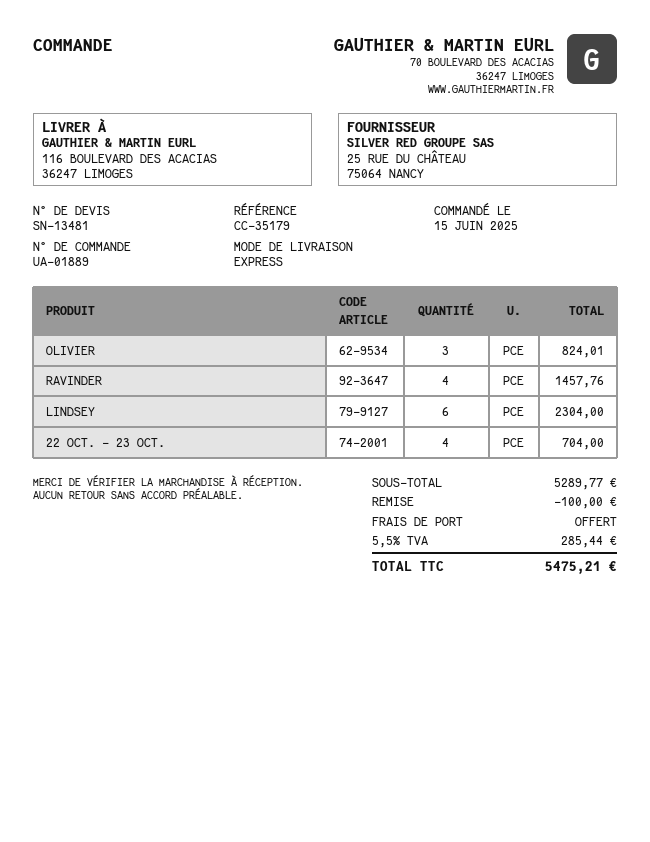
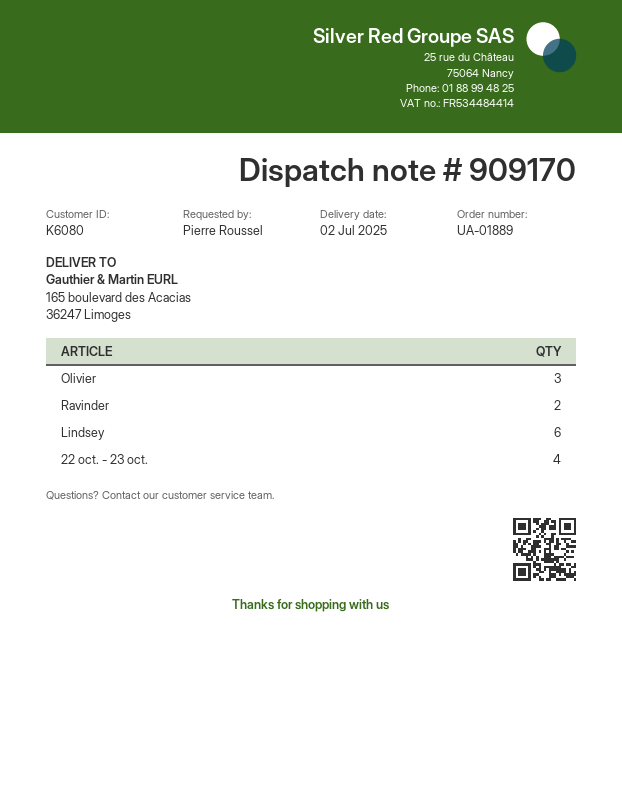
ship to: 116 BOULEVARD DES ACACIAS, 36247 LIMOGES -> 165 boulevard des Acacias, 36247 Limoges
RAVINDER: 4 -> 2

